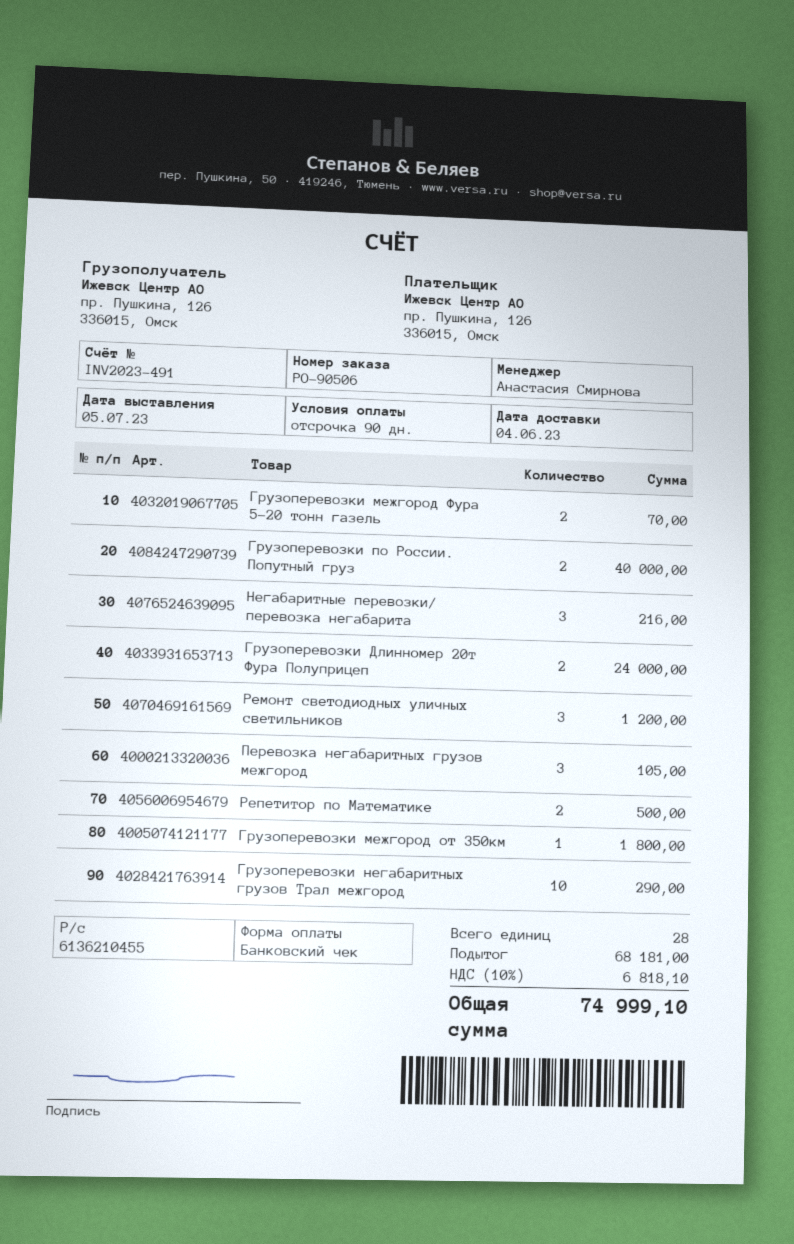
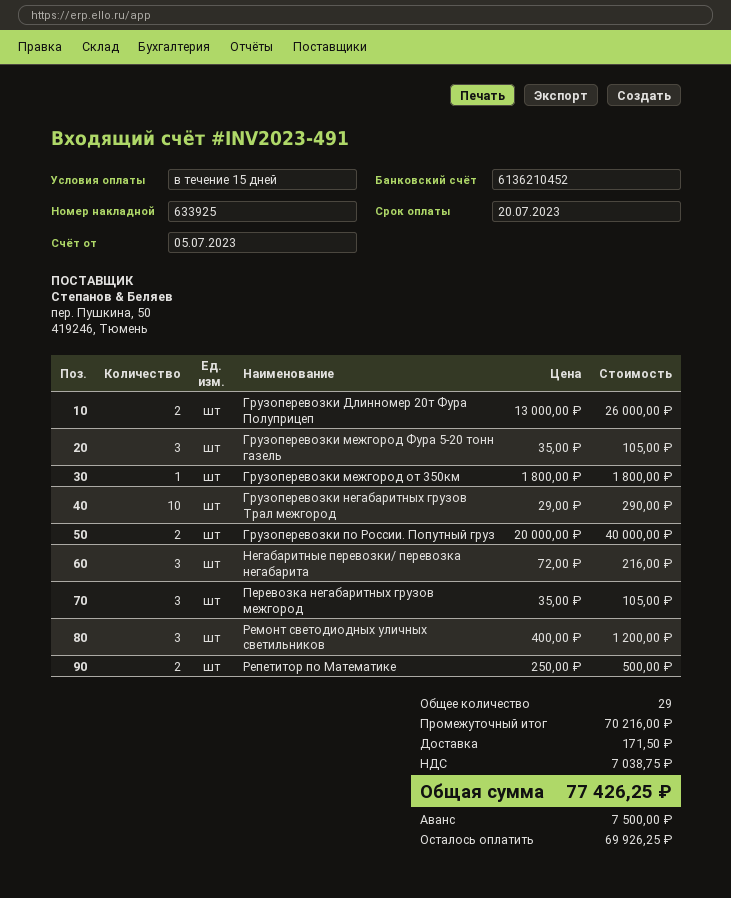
payment terms: 90 days -> 15 days
bank account: 6136210455 -> 6136210452
Грузоперевозки межгород Фура 5-20 тонн газель: 2 for 70.00 -> 3 for 105.00
Грузоперевозки Длинномер 20т Фура Полуприцеп: 2 for 24000.00 -> 2 for 26000.00
total quantity: 28 -> 29
subtotal: 68181.00 -> 70216.00
shipping: none -> 171.50
tax: 6818.10 -> 7038.75
total: 74999.10 -> 77426.25

